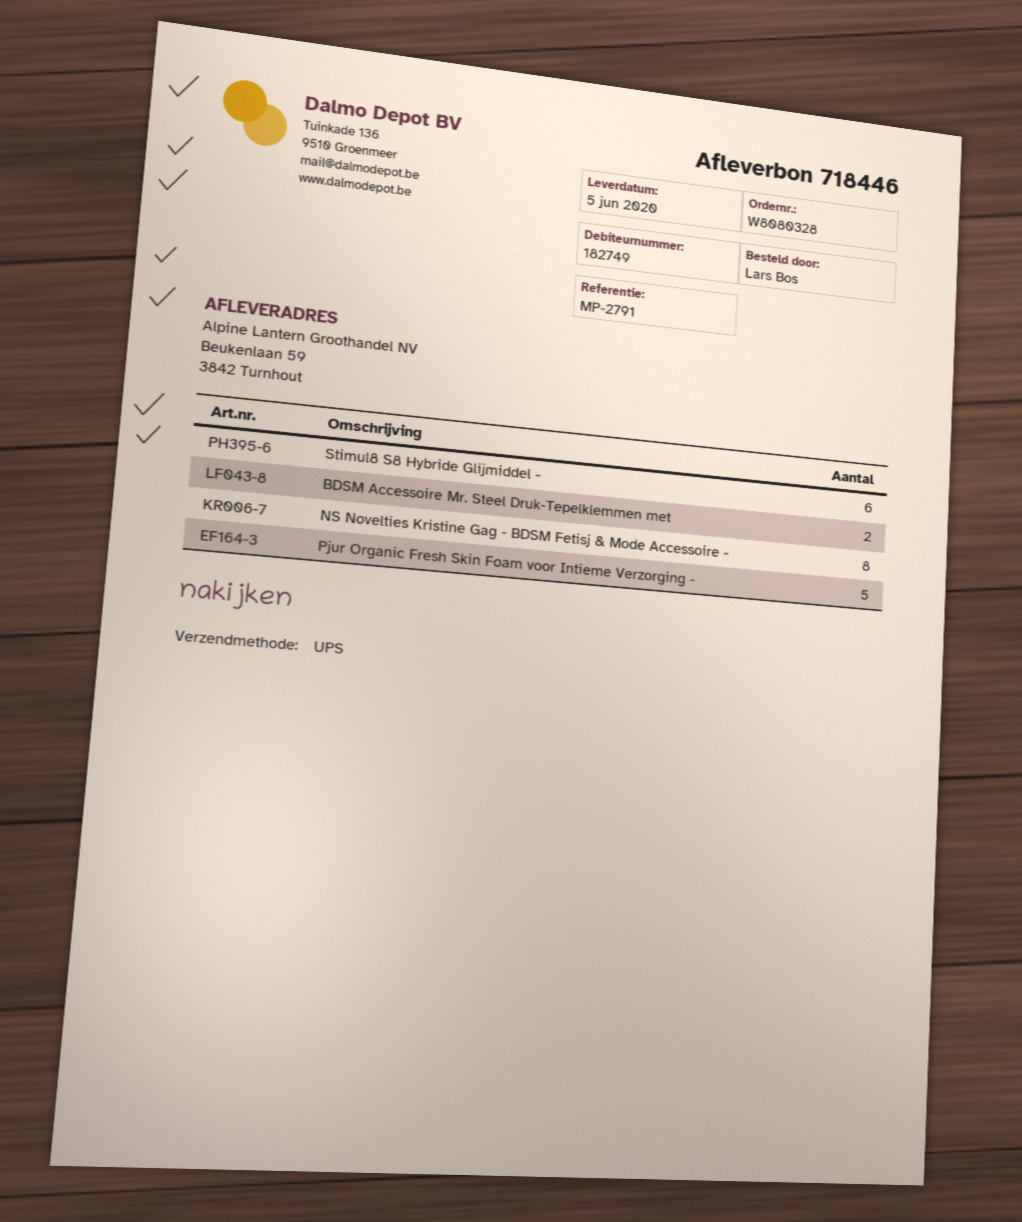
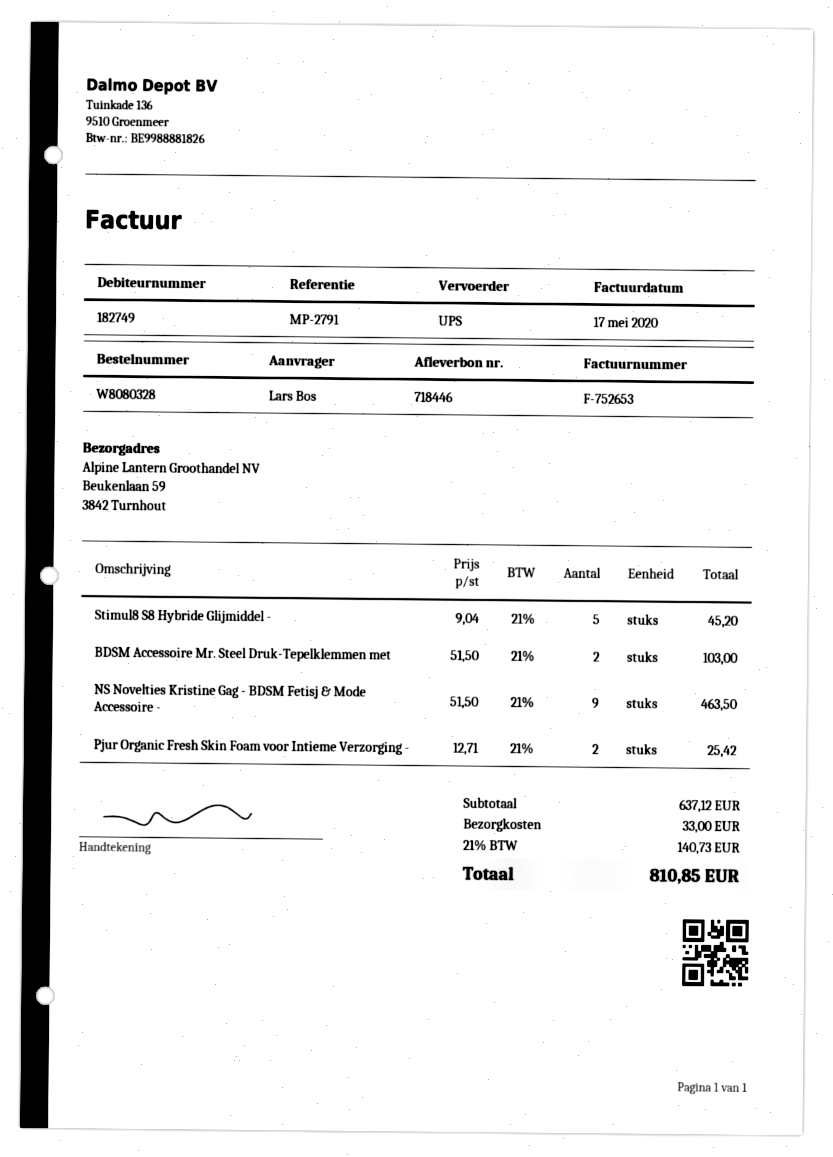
Stimul8 S8 Hybride Glijmiddel -: 6 -> 5
NS Novelties Kristine Gag - BDSM Fetisj & Mode Accessoire -: 8 -> 9
Pjur Organic Fresh Skin Foam voor Intieme Verzorging -: 5 -> 2

